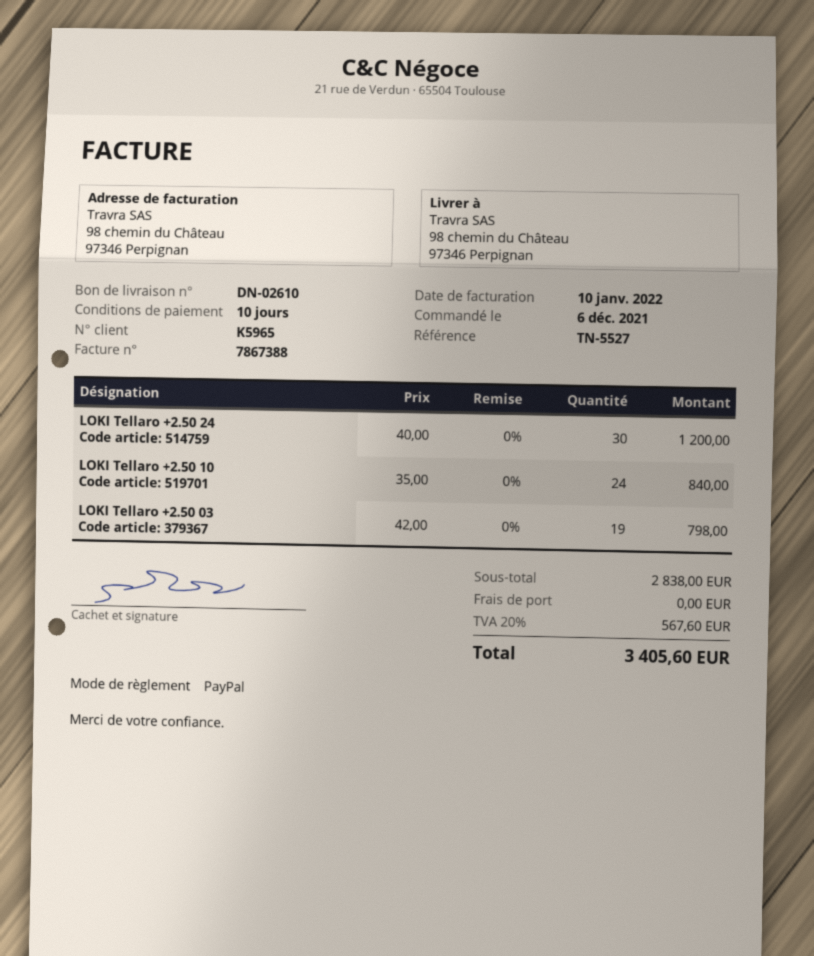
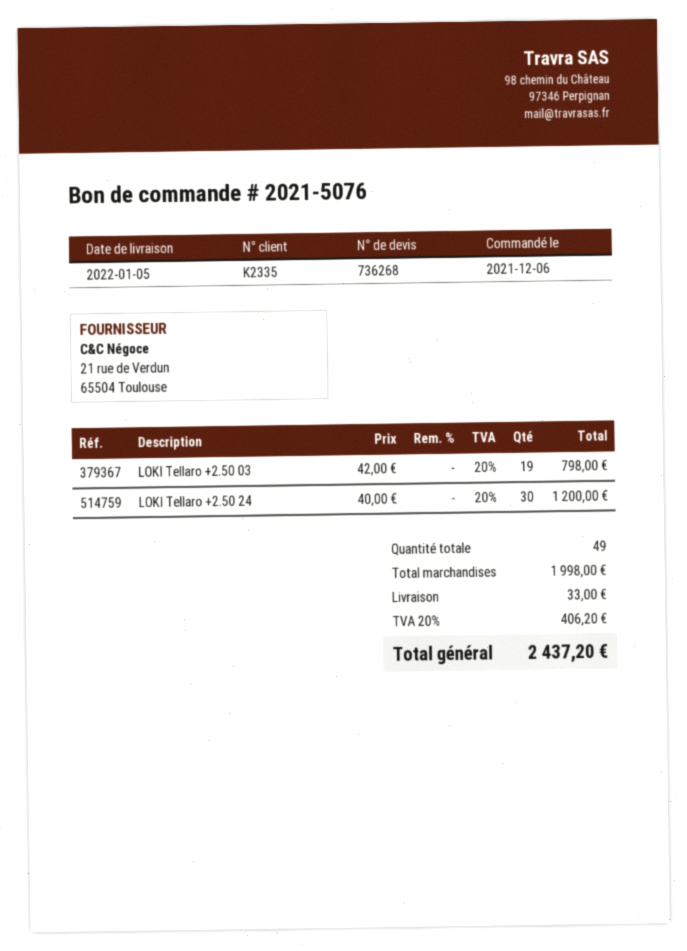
customer number: K5965 -> K2335
LOKI Tellaro +2.50 10: 24 x 35.00 = 840.00 -> none
subtotal: 2838.00 -> 1998.00
shipping: 0.00 -> 33.00
tax: 20% = 567.60 -> 20% = 406.20
total: 3405.60 -> 2437.20

